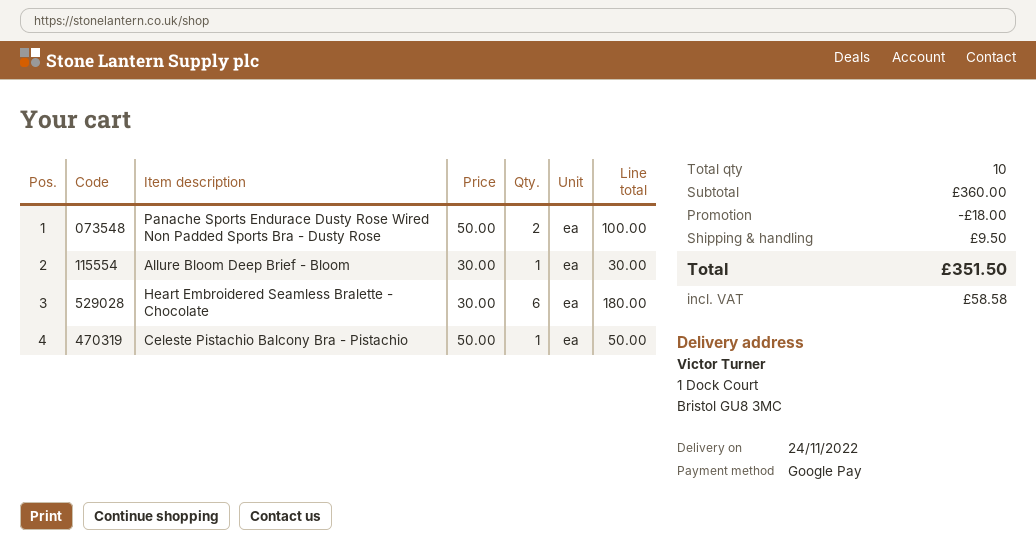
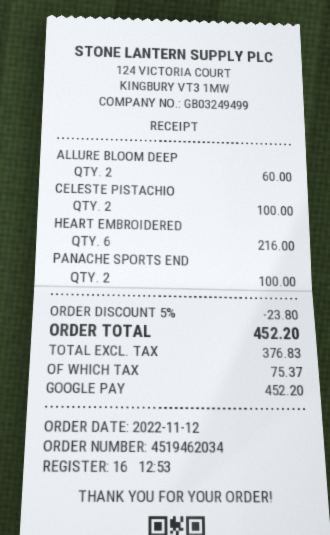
Allure Bloom Deep Brief - Bloom: 1 for 30.00 -> 2 for 60.00
Heart Embroidered Seamless Bralette - Chocolate: 6 for 180.00 -> 6 for 216.00
Celeste Pistachio Balcony Bra - Pistachio: 1 for 50.00 -> 2 for 100.00
discount: 18.00 -> 23.80
shipping: 9.50 -> none
tax: 58.58 -> 75.37
total: 351.50 -> 452.20

